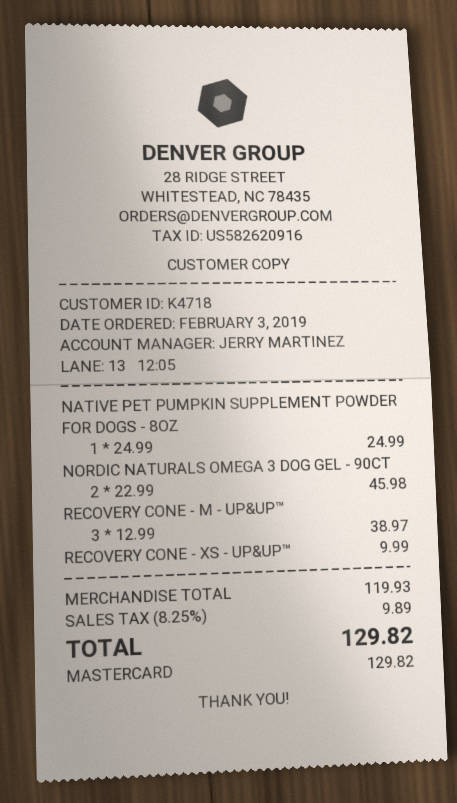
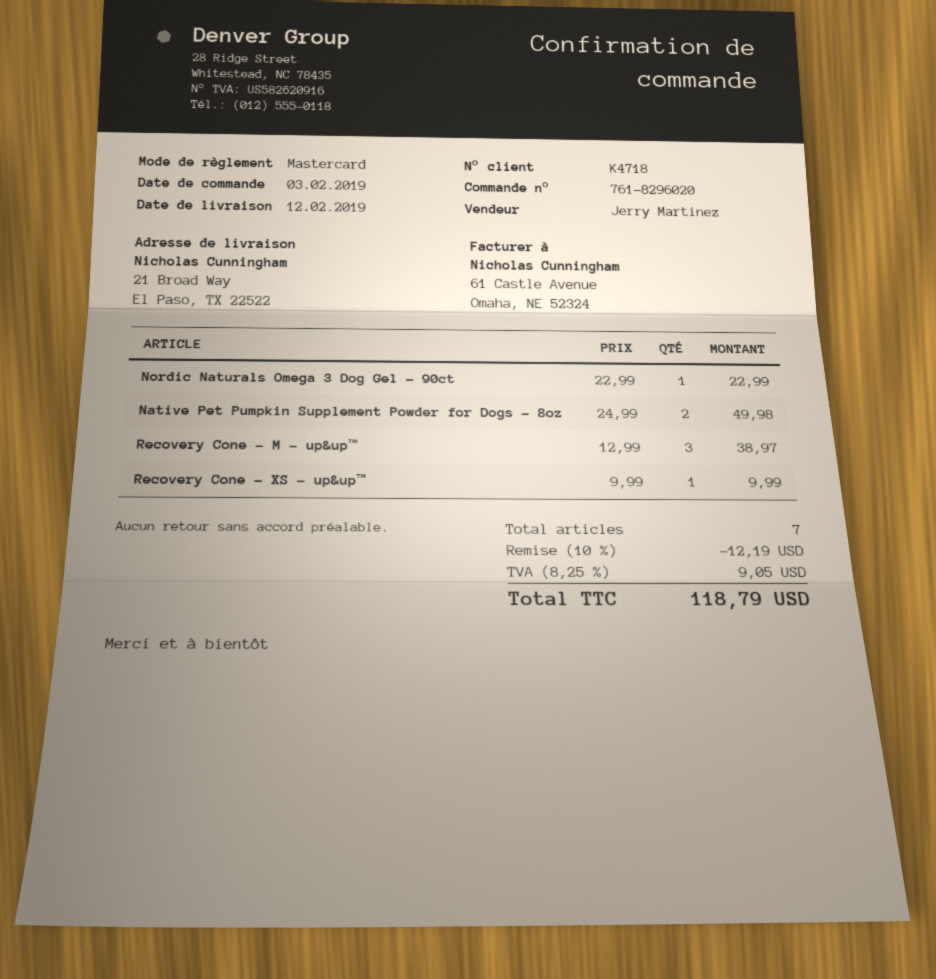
NATIVE PET PUMPKIN SUPPLEMENT POWDER FOR DOGS - 8OZ: 1 x 24.99 = 24.99 -> 2 x 24.99 = 49.98
NORDIC NATURALS OMEGA 3 DOG GEL - 90CT: 2 x 22.99 = 45.98 -> 1 x 22.99 = 22.99
discount: none -> 10% = 12.19
tax: 8.25% = 9.89 -> 8.25% = 9.05
total: 129.82 -> 118.79

